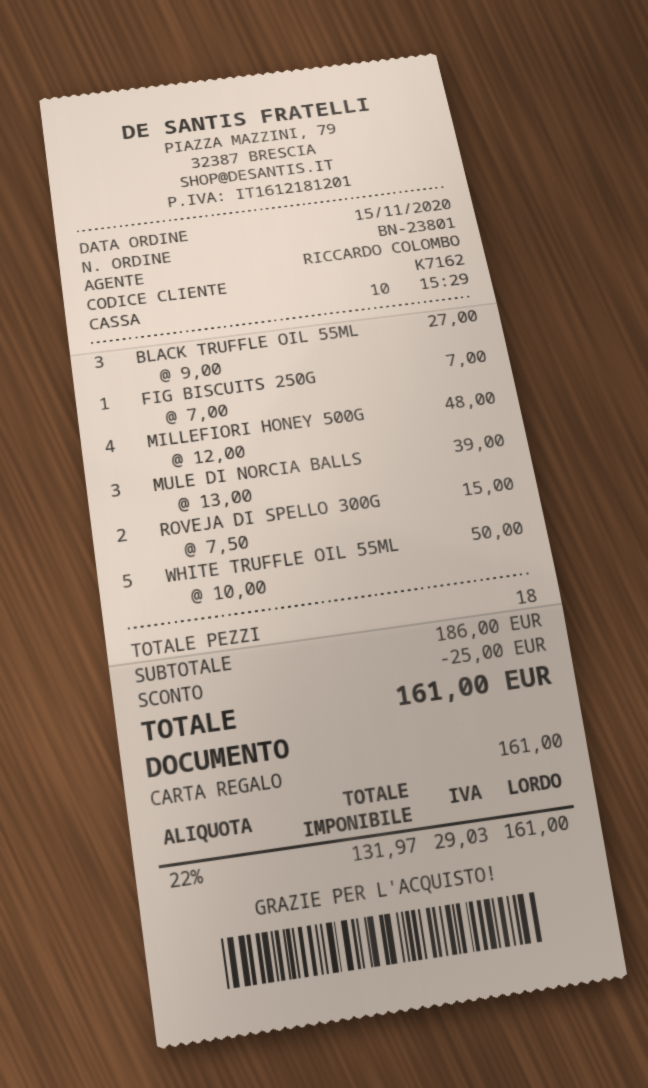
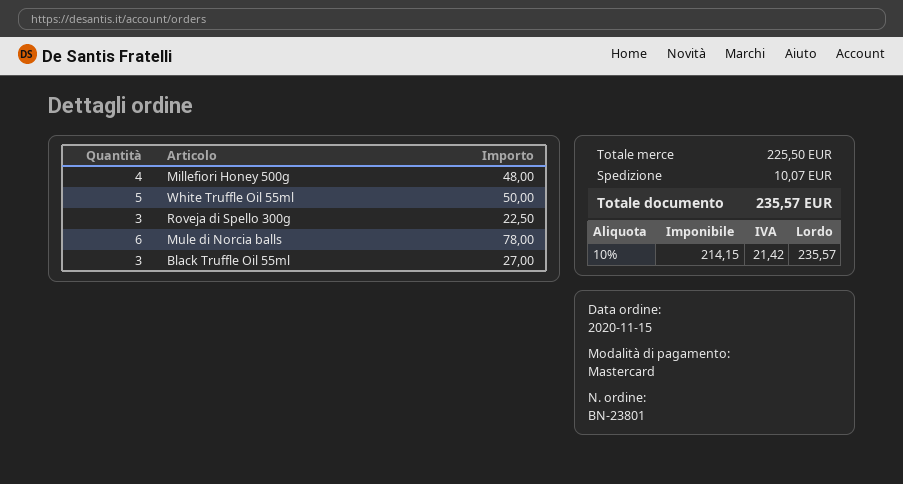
payment method: gift card -> Mastercard
FIG BISCUITS 250G: 1 for 7.00 -> none
MULE DI NORCIA BALLS: 3 for 39.00 -> 6 for 78.00
ROVEJA DI SPELLO 300G: 2 for 15.00 -> 3 for 22.50
subtotal: 186.00 -> 225.50
discount: 25.00 -> none
shipping: none -> 10.07
net: 131.97 -> 214.15
tax: 22% = 29.03 -> 10% = 21.42
total: 161.00 -> 235.57

